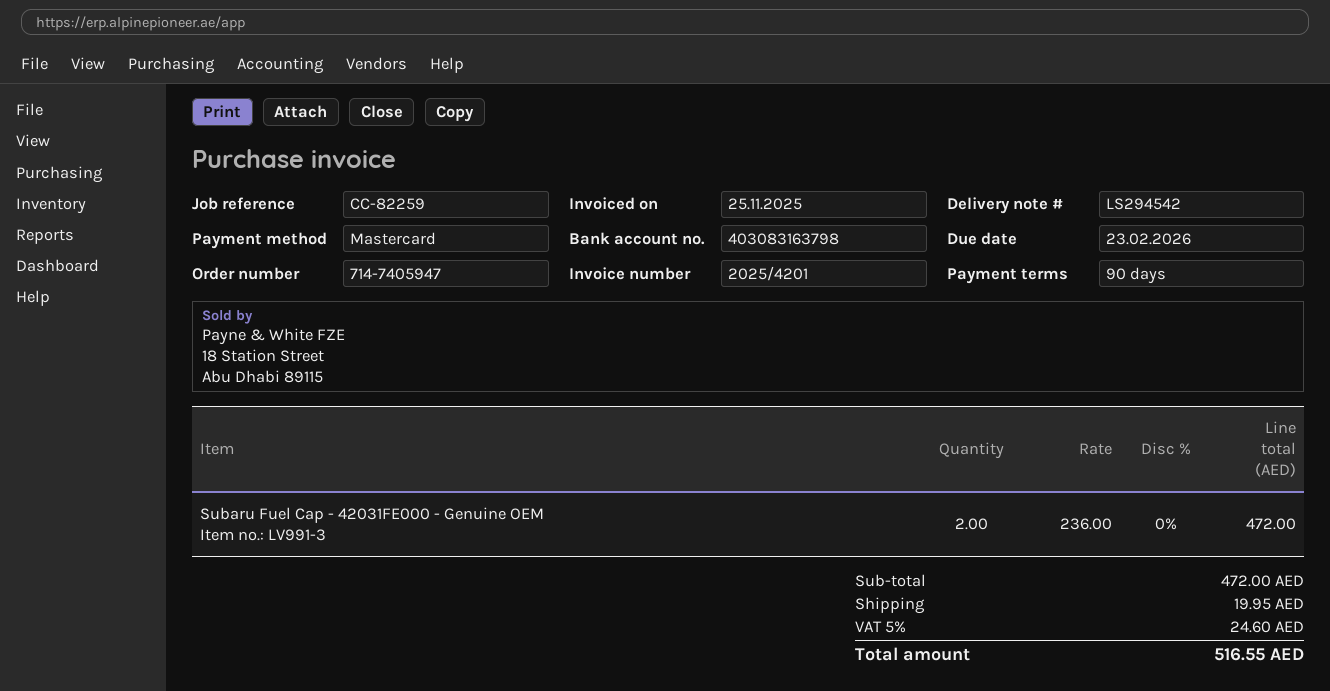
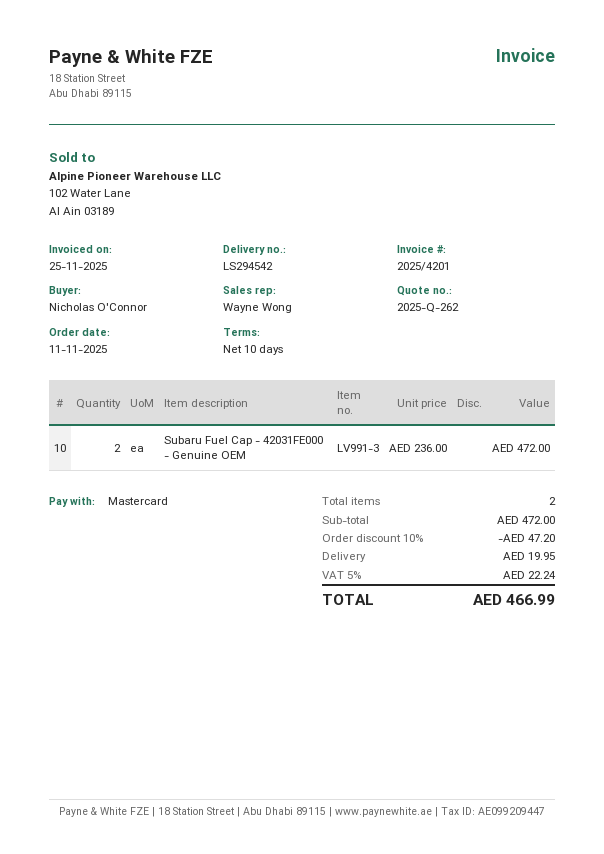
payment terms: 90 days -> 10 days
discount: none -> 10% = 47.20
tax: 5% = 24.60 -> 5% = 22.24
total: 516.55 -> 466.99

